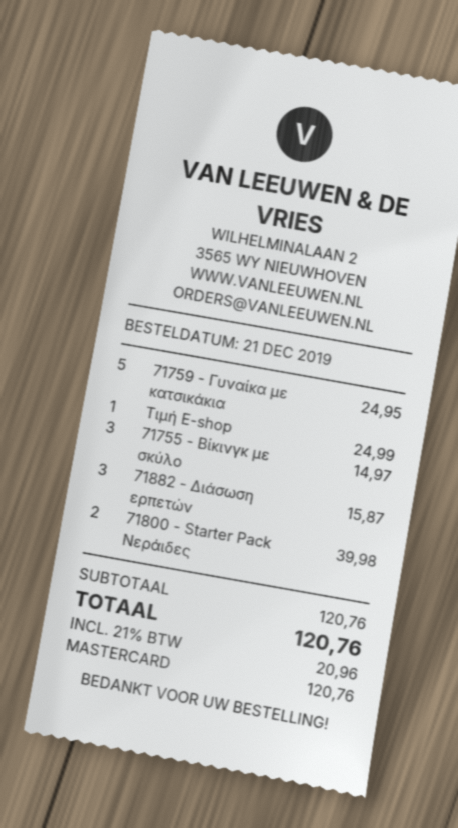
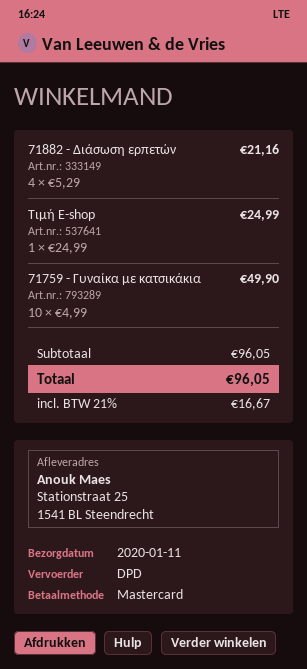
71759 - Γυναίκα με κατσικάκια: 5 for 24.95 -> 10 for 49.90
71755 - Βίκινγκ με σκύλο: 3 for 14.97 -> none
71882 - Διάσωση ερπετών: 3 for 15.87 -> 4 for 21.16
71800 - Starter Pack Νεράιδες: 2 for 39.98 -> none
subtotal: 120.76 -> 96.05
tax: 21% = 20.96 -> 21% = 16.67
total: 120.76 -> 96.05

